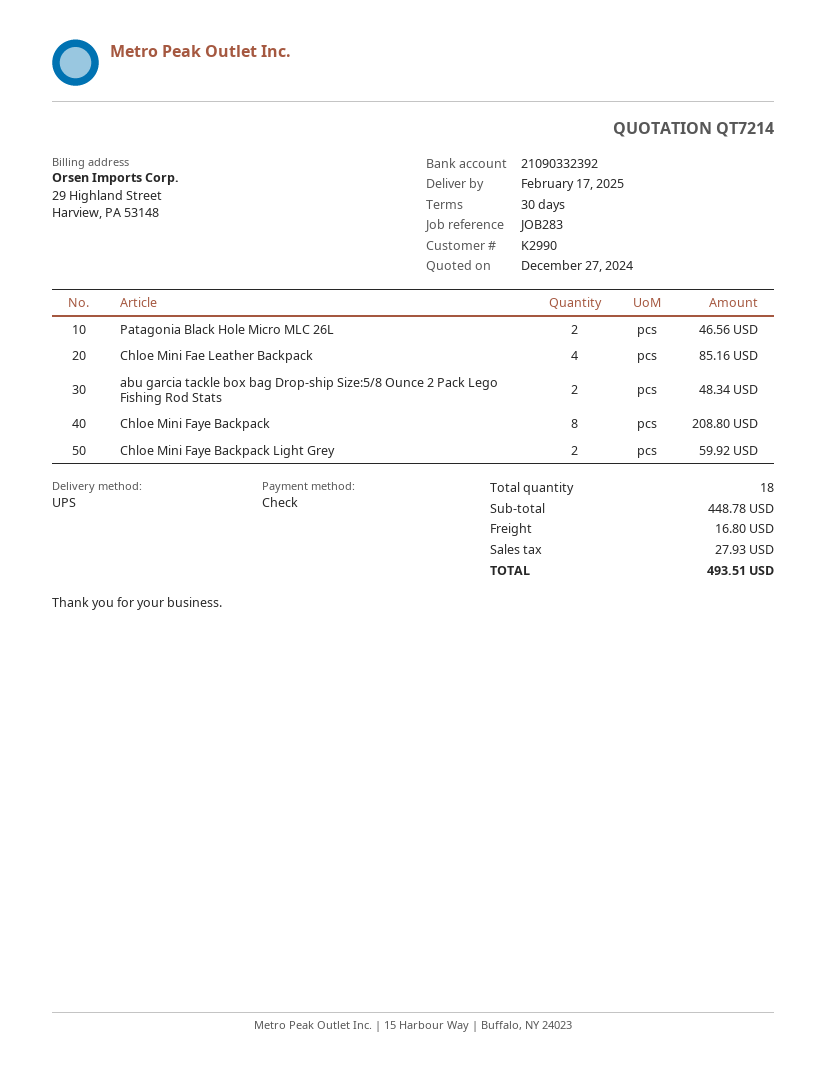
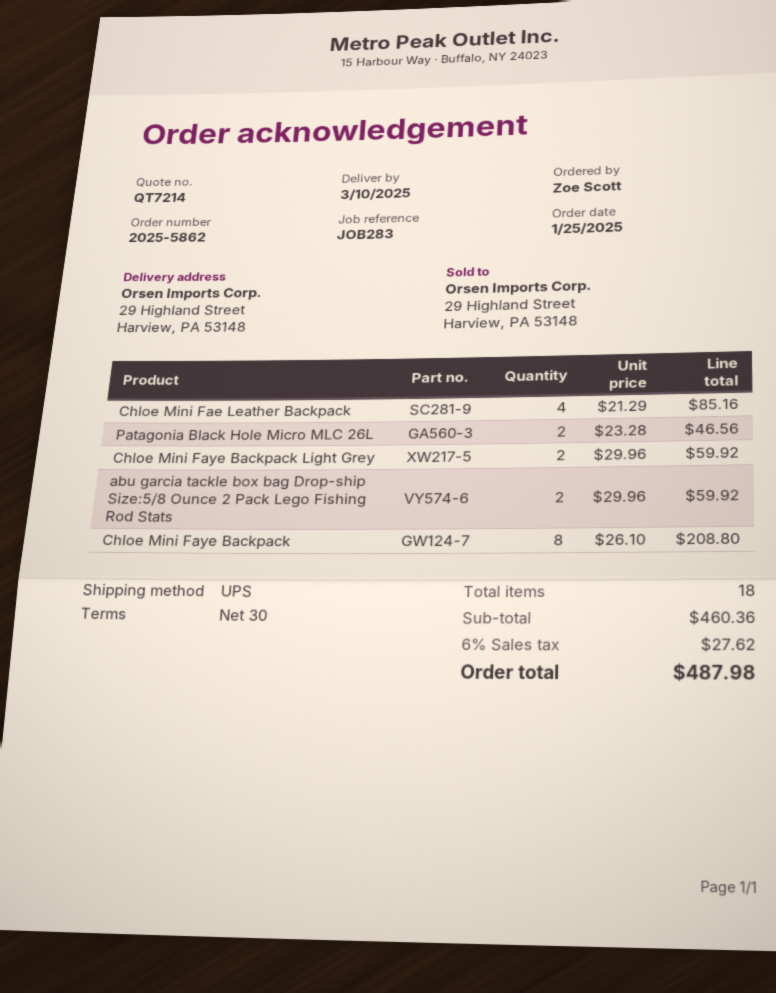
delivery date: 2025-02-17 -> 2025-03-10
abu garcia tackle box bag Drop-ship Size:5/8 Ounce 2 Pack Lego Fishing Rod Stats: 2 for 48.34 -> 2 for 59.92
subtotal: 448.78 -> 460.36
shipping: 16.80 -> none
tax: 27.93 -> 27.62
total: 493.51 -> 487.98

